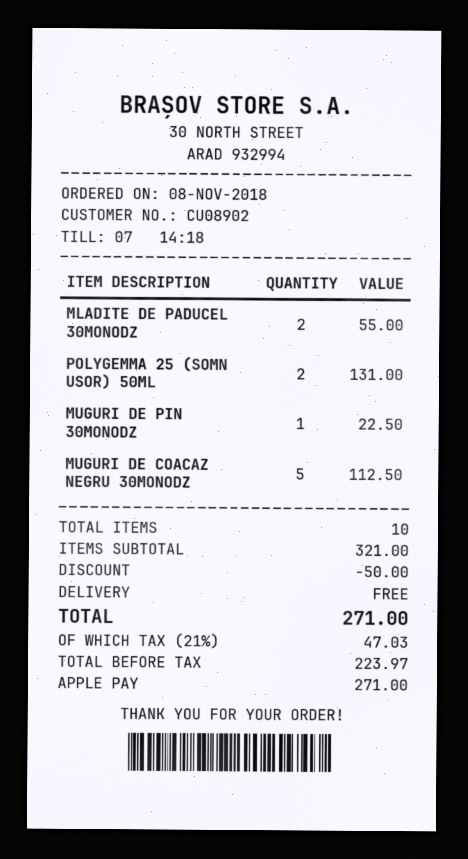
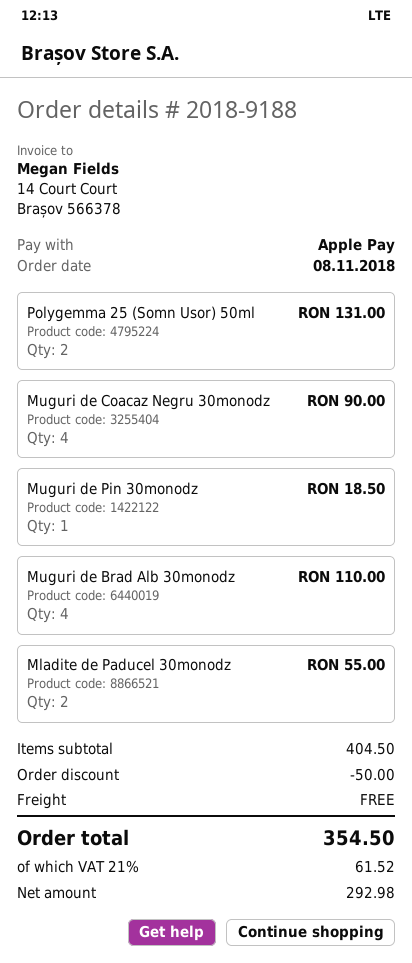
MUGURI DE PIN 30MONODZ: 1 for 22.50 -> 1 for 18.50
MUGURI DE COACAZ NEGRU 30MONODZ: 5 for 112.50 -> 4 for 90.00
Muguri de Brad Alb 30monodz: none -> 4 for 110.00
subtotal: 321.00 -> 404.50
net: 223.97 -> 292.98
tax: 21% = 47.03 -> 21% = 61.52
total: 271.00 -> 354.50

